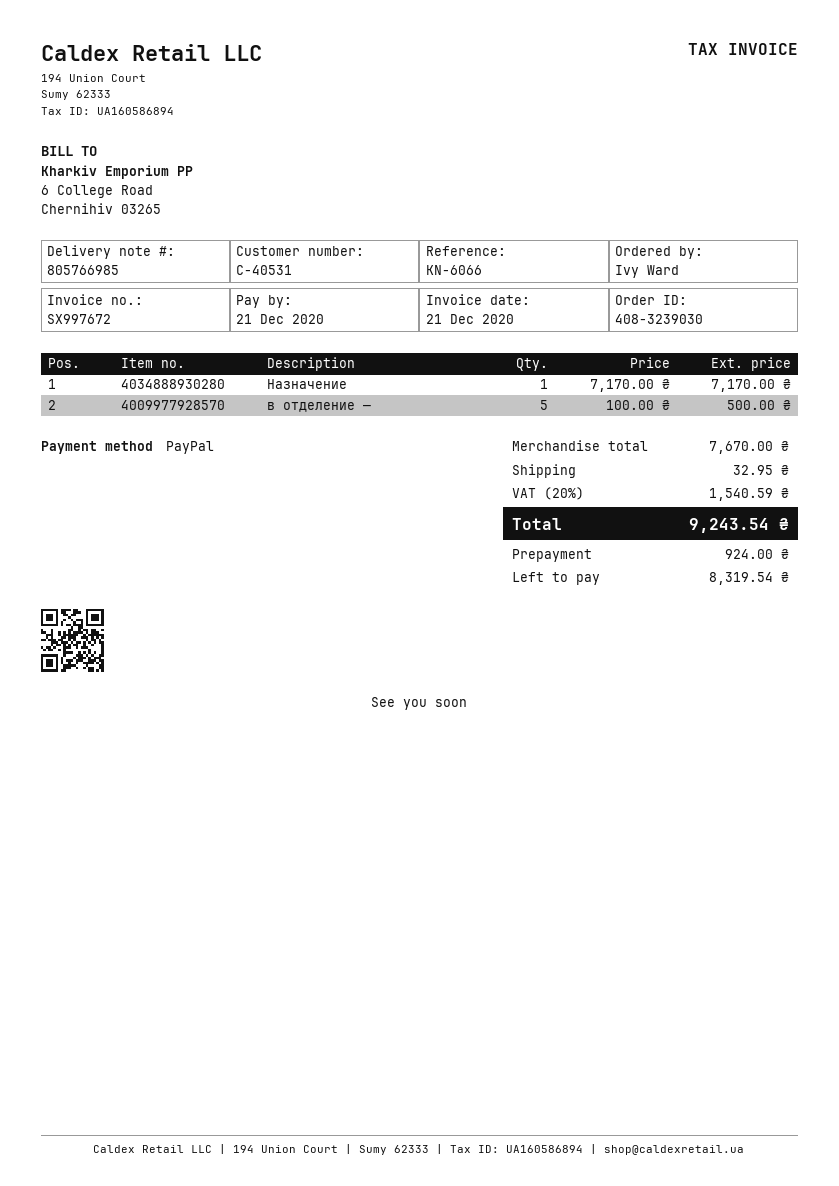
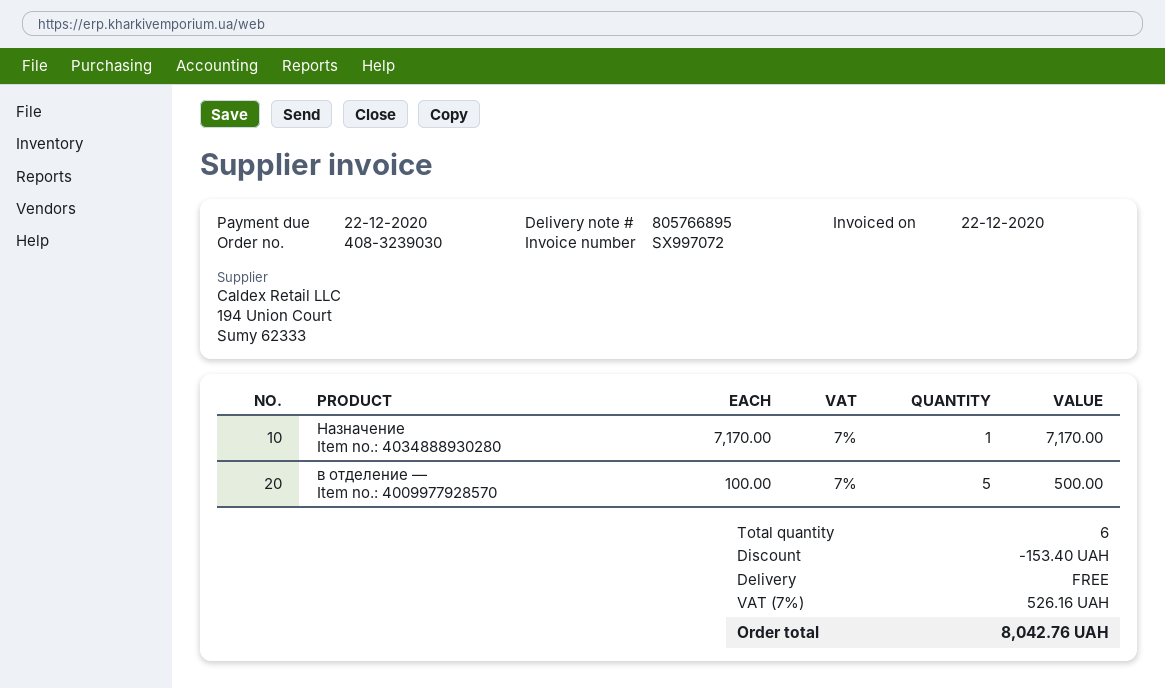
delivery note number: 805766985 -> 805766895
invoice number: SX997672 -> SX997072
invoice date: 2020-12-21 -> 2020-12-22
due date: 2020-12-21 -> 2020-12-22
discount: none -> 153.40
shipping: 32.95 -> 0.00
tax: 20% = 1540.59 -> 7% = 526.16
total: 9243.54 -> 8042.76

